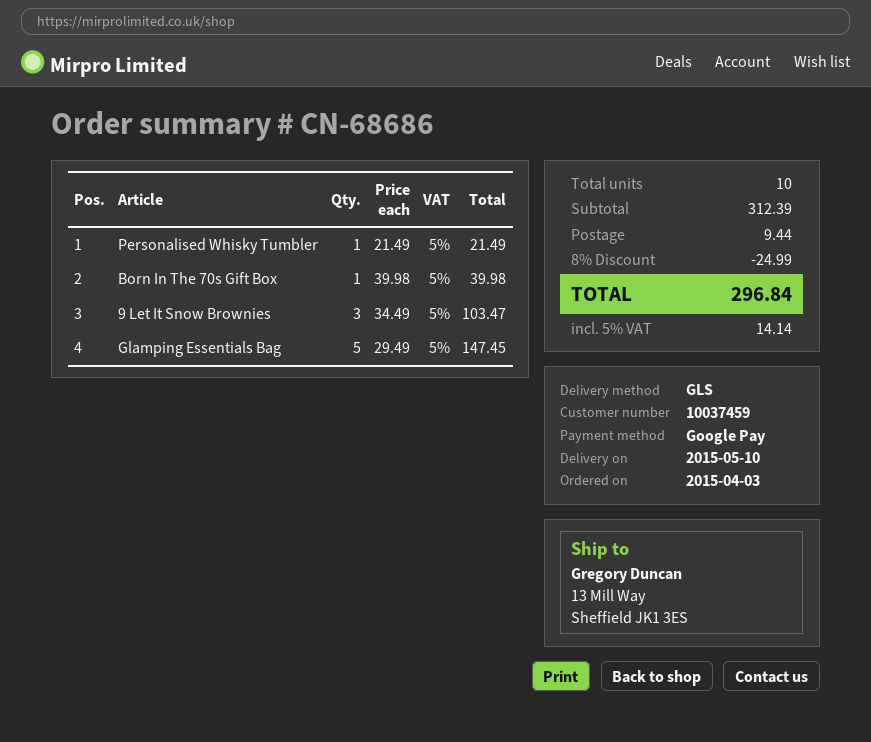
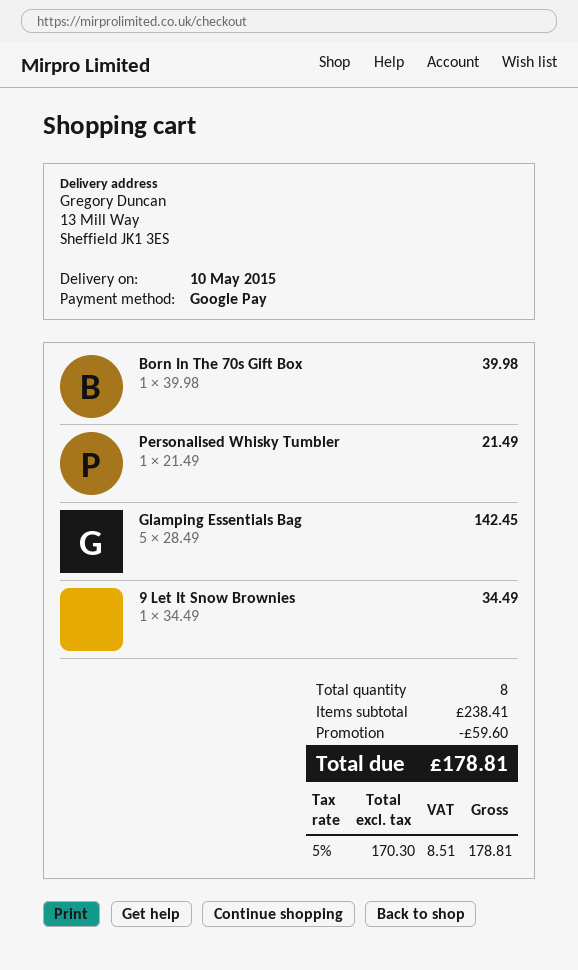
9 Let It Snow Brownies: 3 x 34.49 = 103.47 -> 1 x 34.49 = 34.49
Glamping Essentials Bag: 5 x 29.49 = 147.45 -> 5 x 28.49 = 142.45
total quantity: 10 -> 8
subtotal: 312.39 -> 238.41
discount: 24.99 -> 59.60
shipping: 9.44 -> none
tax: 5% = 14.14 -> 5% = 8.51
total: 296.84 -> 178.81

